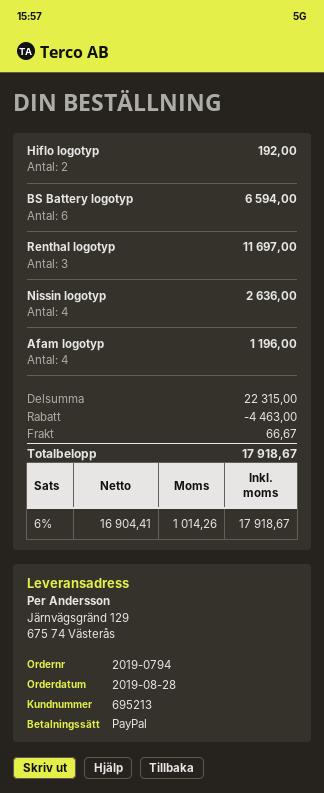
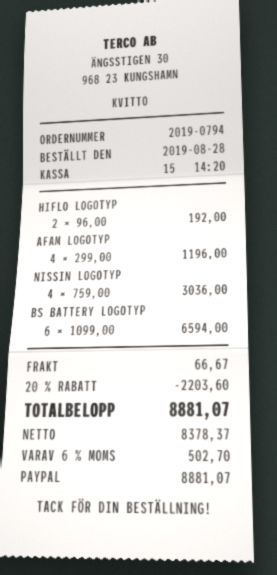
Renthal logotyp: 3 for 11697.00 -> none
Nissin logotyp: 4 for 2636.00 -> 4 for 3036.00
discount: 4463.00 -> 2203.60
net: 16904.41 -> 8378.37
tax: 6% = 1014.26 -> 6% = 502.70
total: 17918.67 -> 8881.07

